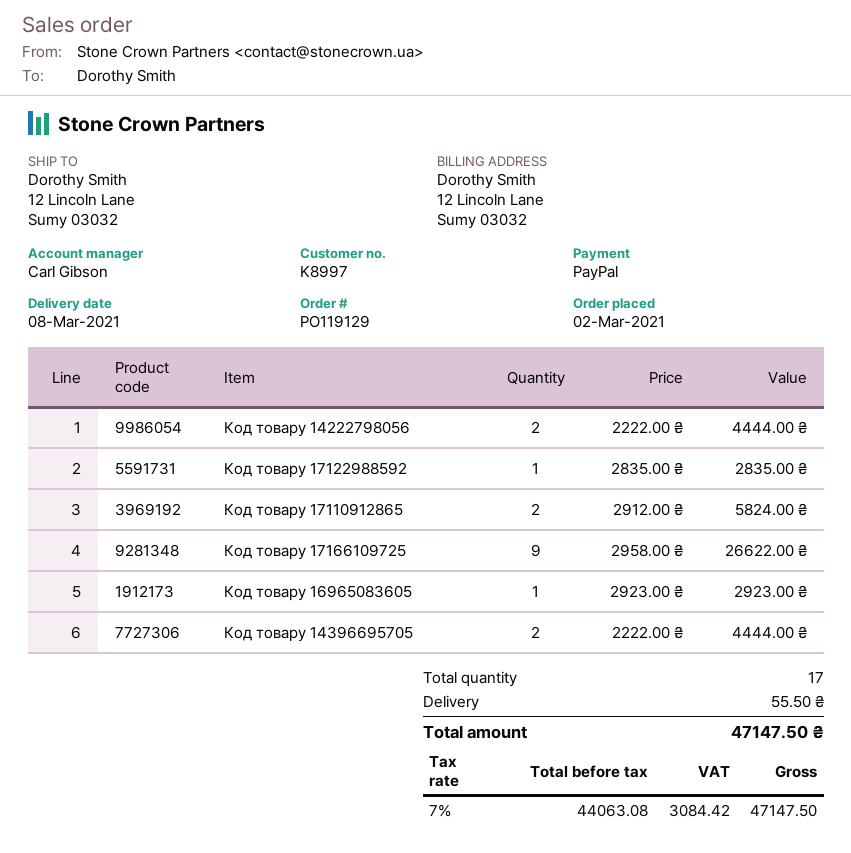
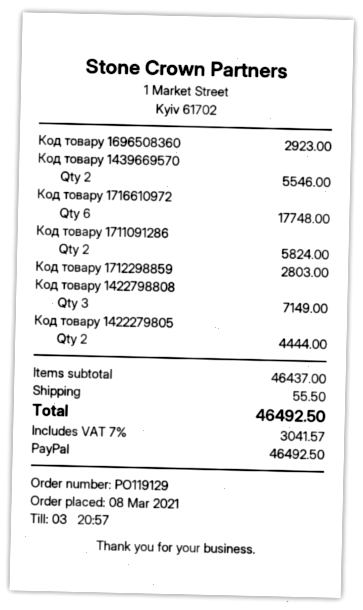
order date: 2021-03-02 -> 2021-03-08
Код товару 17122988592: 1 for 2835.00 -> 1 for 2803.00
Код товару 17166109725: 9 for 26622.00 -> 6 for 17748.00
Код товару 14396695705: 2 for 4444.00 -> 2 for 5546.00
Код товару 1422798808: none -> 3 for 7149.00
tax: 7% = 3084.42 -> 7% = 3041.57
total: 47147.50 -> 46492.50

